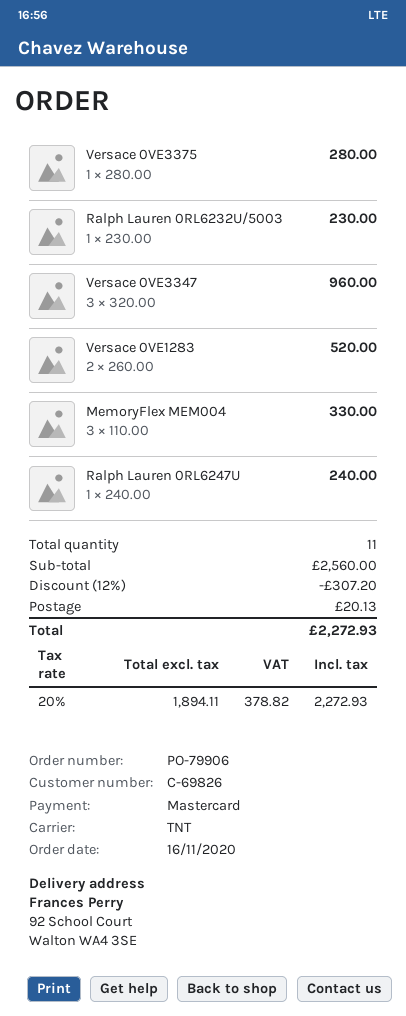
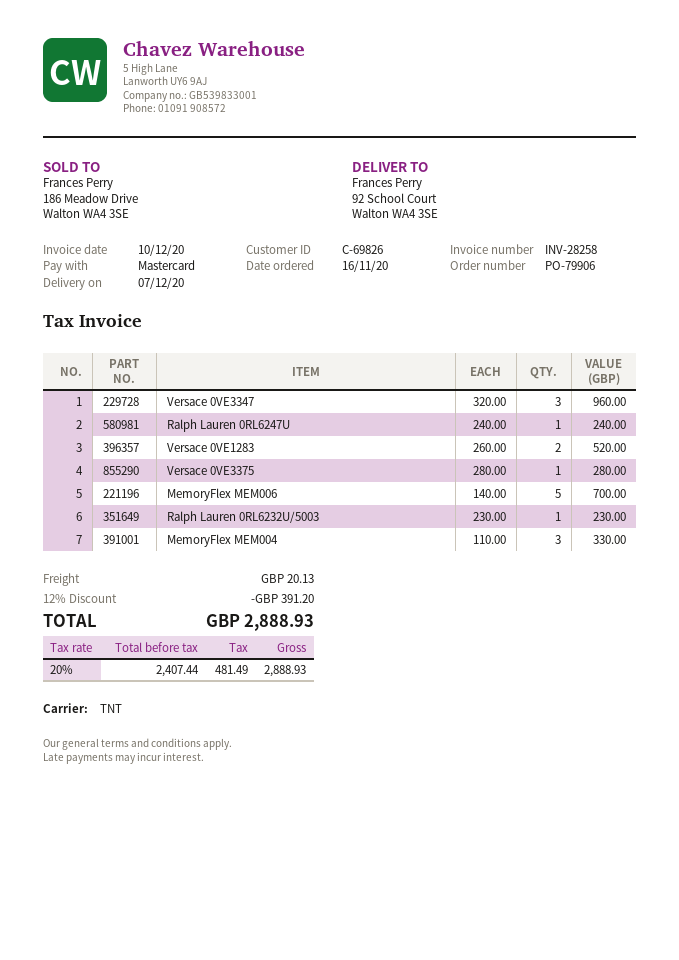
MemoryFlex MEM006: none -> 5 x 140.00 = 700.00
discount: 12% = 307.20 -> 12% = 391.20
net: 1894.11 -> 2407.44
tax: 20% = 378.82 -> 20% = 481.49
total: 2272.93 -> 2888.93

